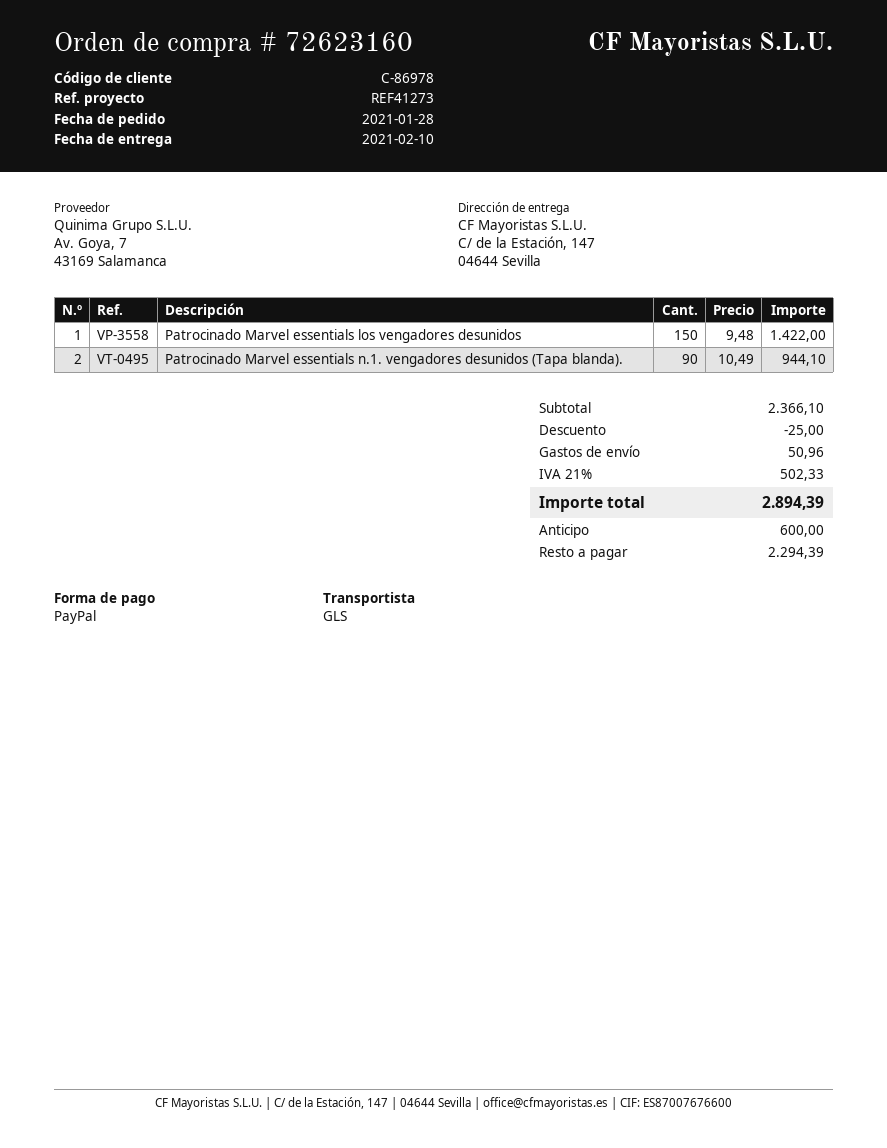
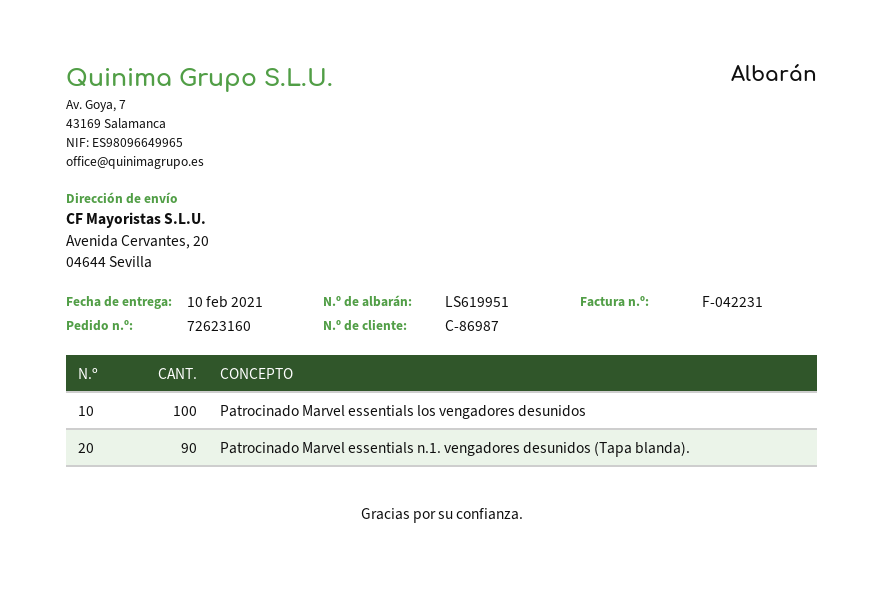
customer number: C-86978 -> C-86987
ship to: C/ de la Estación, 147, 04644 Sevilla -> Avenida Cervantes, 20, 04644 Sevilla
Patrocinado Marvel essentials los vengadores desunidos: 150 -> 100

